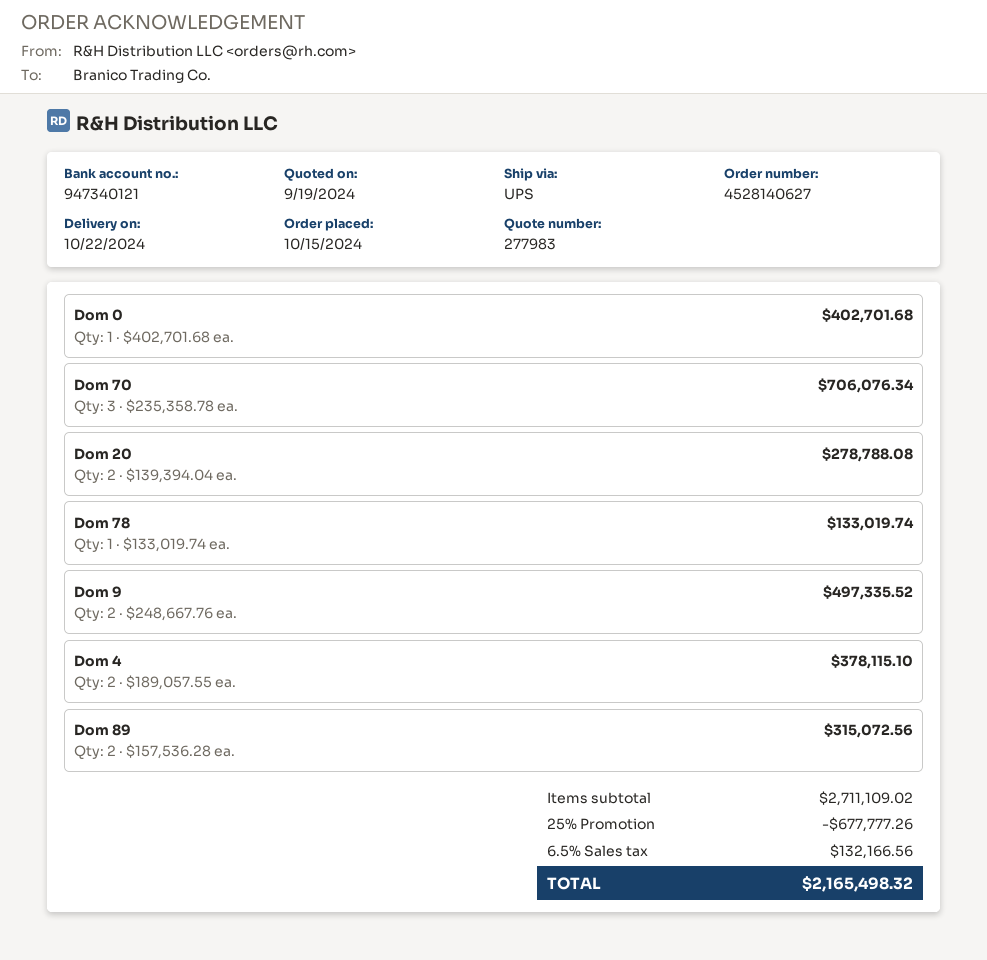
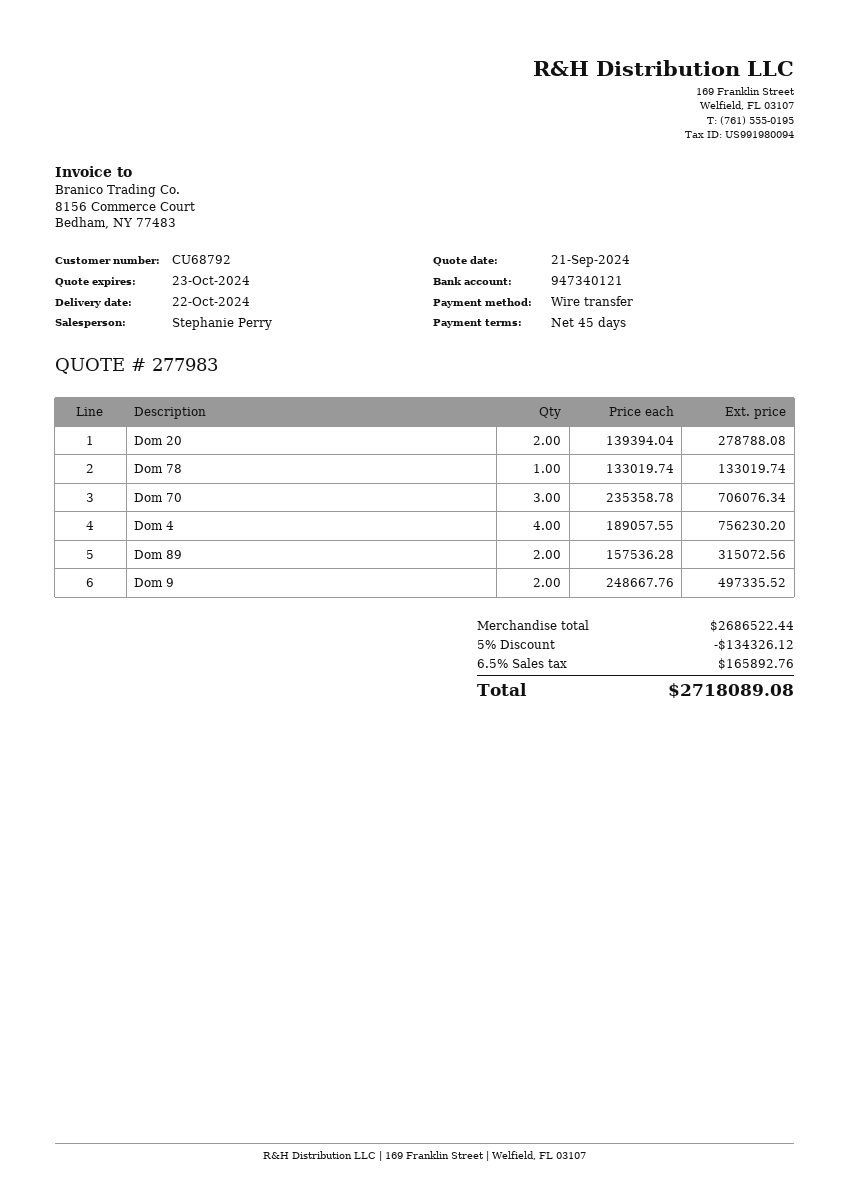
quote date: 2024-09-19 -> 2024-09-21
Dom 0: 1 x 402701.68 = 402701.68 -> none
Dom 4: 2 x 189057.55 = 378115.10 -> 4 x 189057.55 = 756230.20
subtotal: 2711109.02 -> 2686522.44
discount: 25% = 677777.26 -> 5% = 134326.12
tax: 6.5% = 132166.56 -> 6.5% = 165892.76
total: 2165498.32 -> 2718089.08

